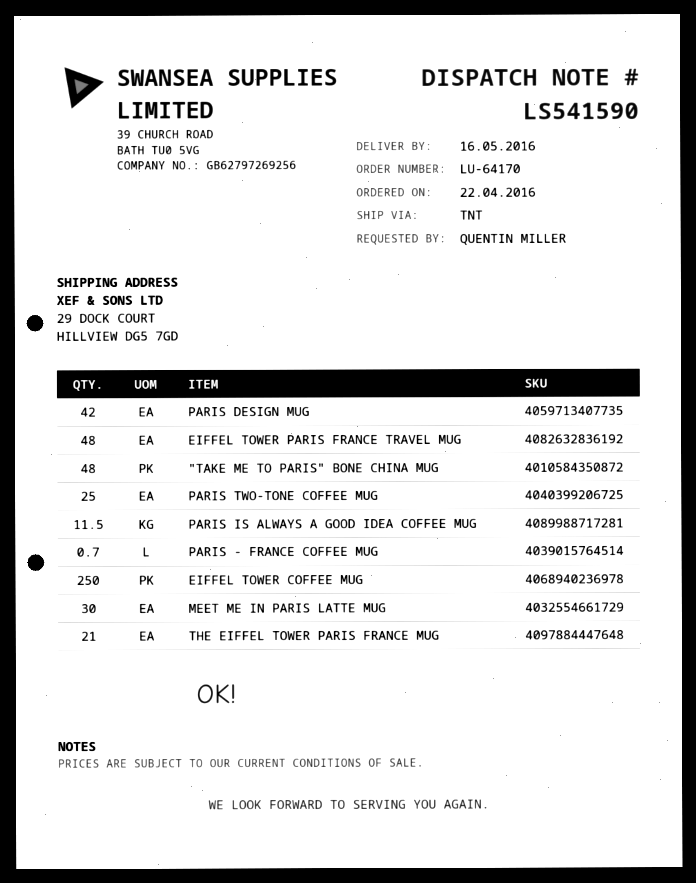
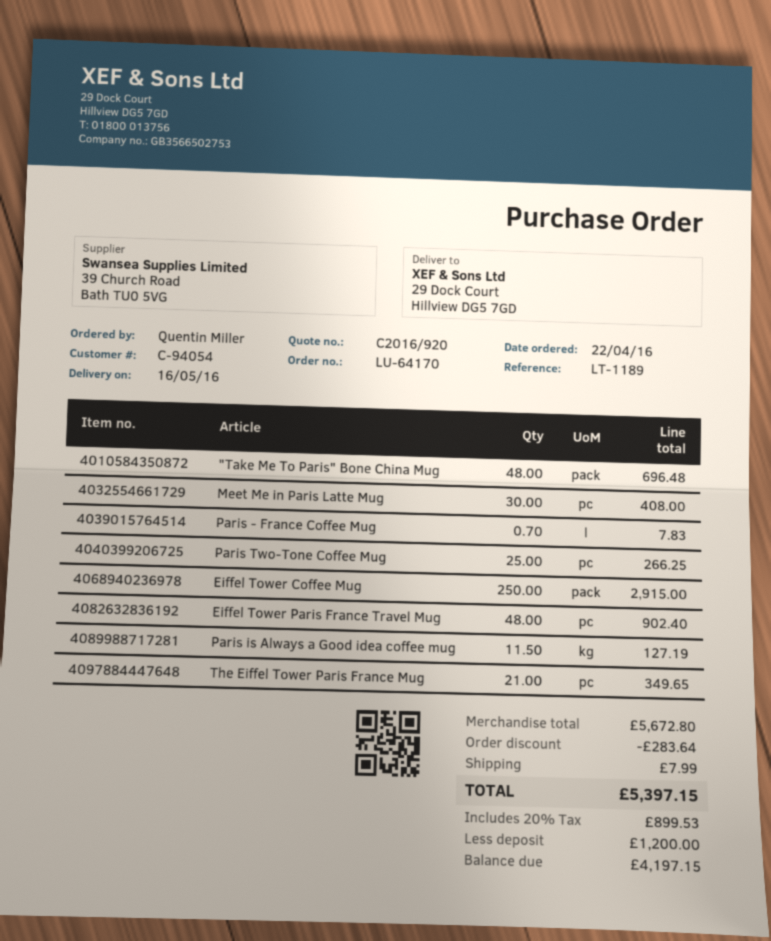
PARIS DESIGN MUG: 42 -> none

